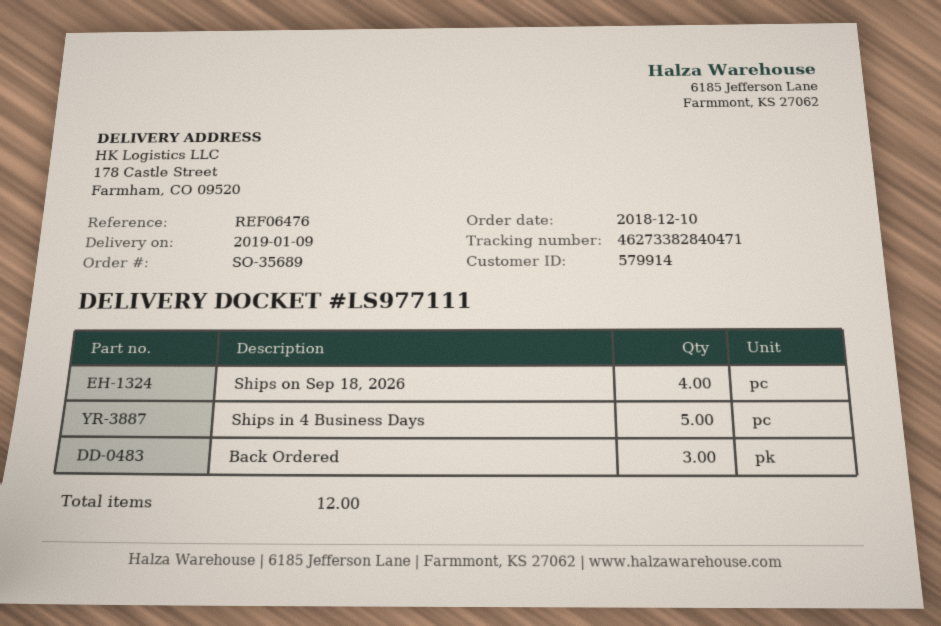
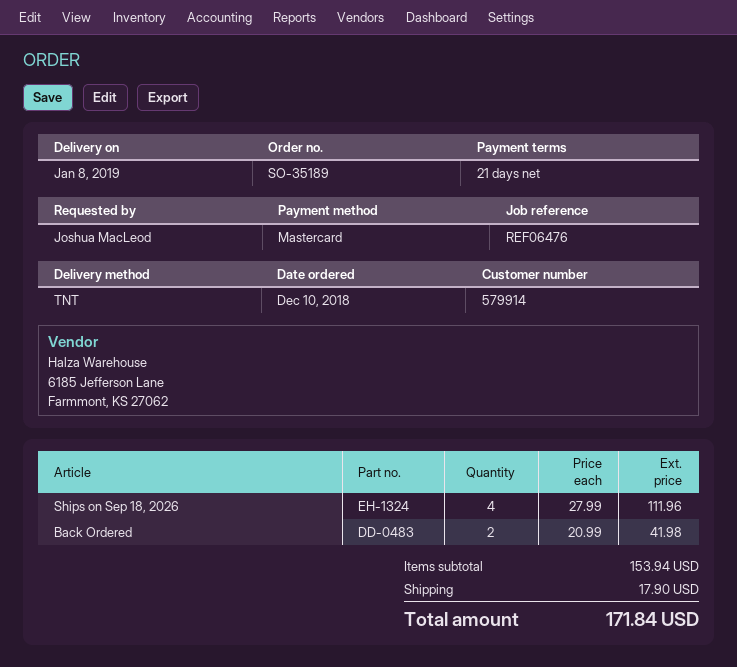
order number: SO-35689 -> SO-35189
delivery date: 2019-01-09 -> 2019-01-08
Ships in 4 Business Days: 5 -> none
Back Ordered: 3 -> 2

